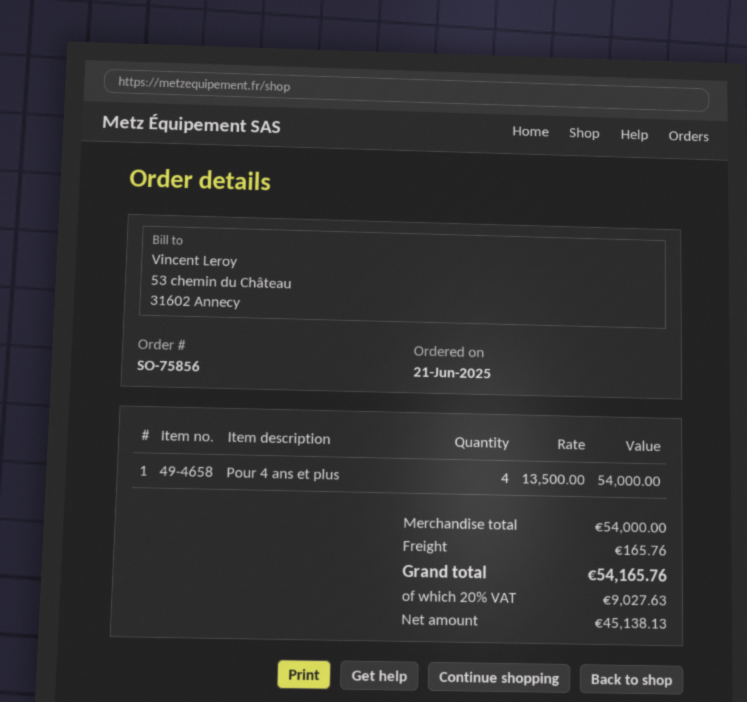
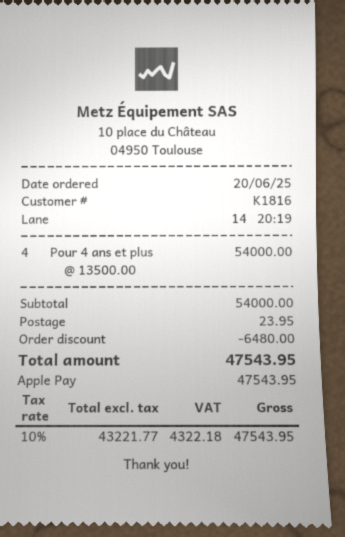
order date: 2025-06-21 -> 2025-06-20
discount: none -> 6480.00
shipping: 165.76 -> 23.95
net: 45138.13 -> 43221.77
tax: 20% = 9027.63 -> 10% = 4322.18
total: 54165.76 -> 47543.95

